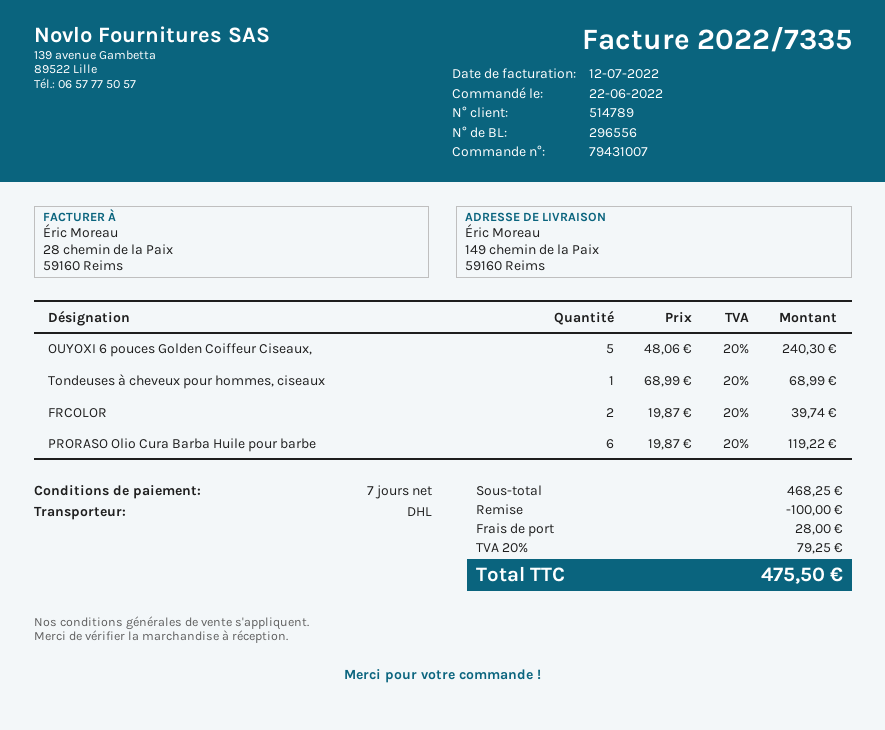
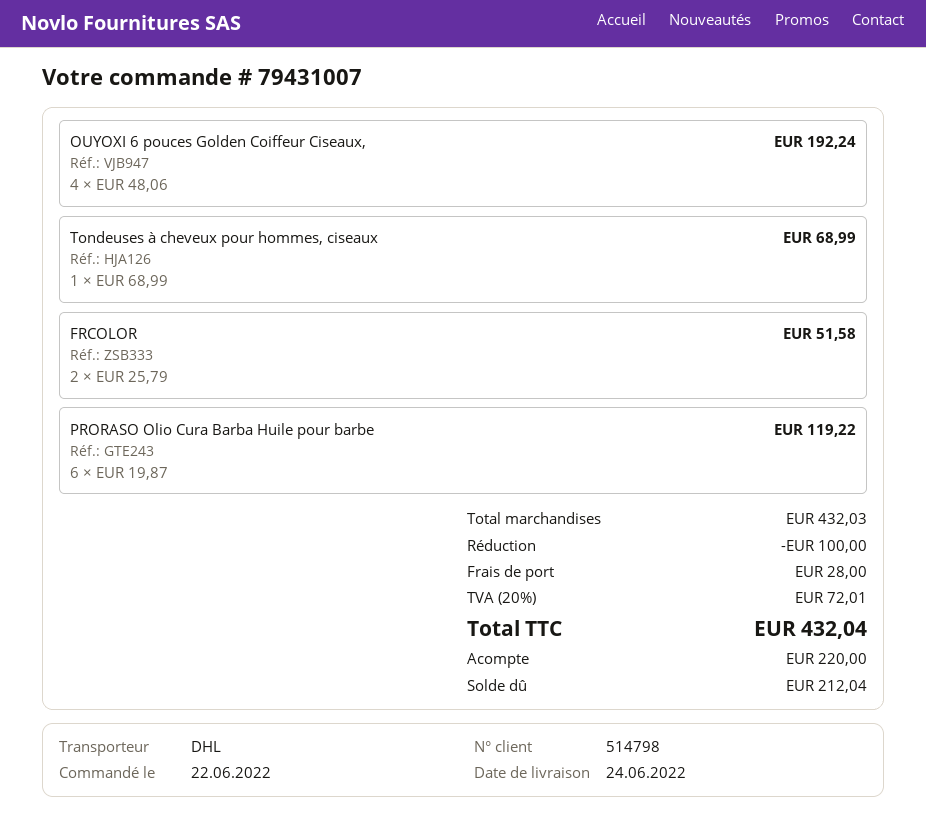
customer number: 514789 -> 514798
OUYOXI 6 pouces Golden Coiffeur Ciseaux,: 5 x 48.06 = 240.30 -> 4 x 48.06 = 192.24
FRCOLOR: 2 x 19.87 = 39.74 -> 2 x 25.79 = 51.58
subtotal: 468.25 -> 432.03
tax: 20% = 79.25 -> 20% = 72.01
total: 475.50 -> 432.04

